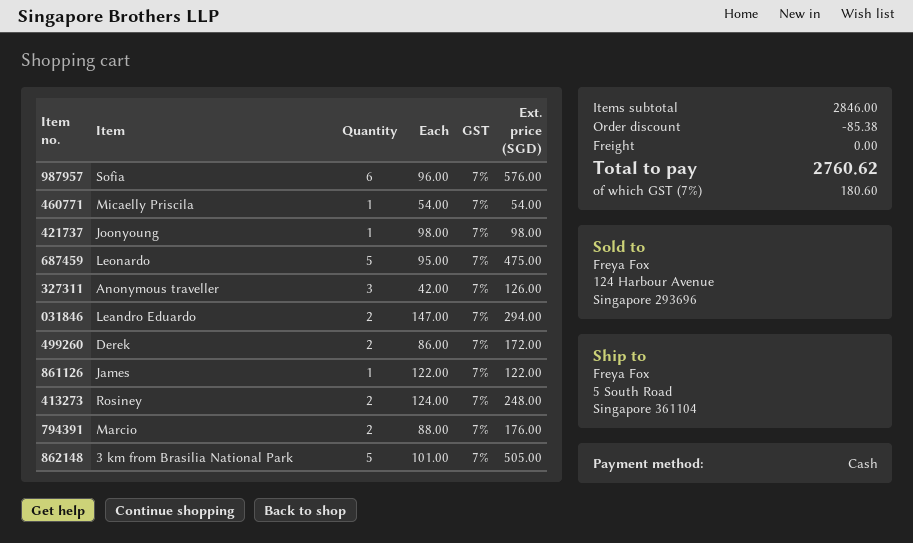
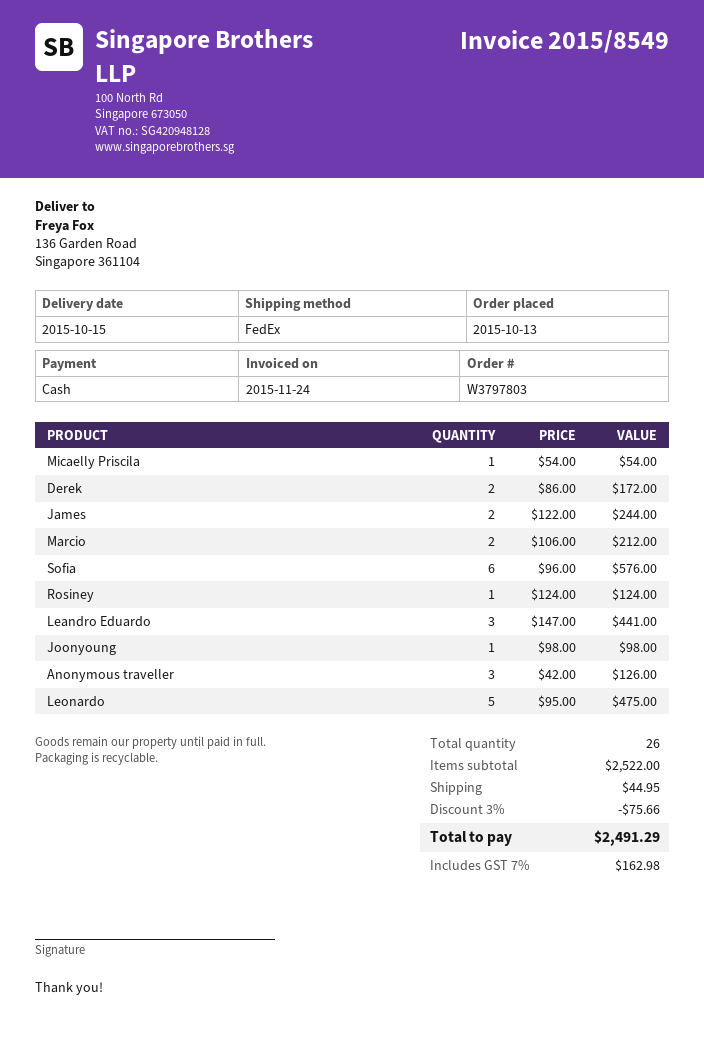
ship to: 5 South Road, Singapore 361104 -> 136 Garden Road, Singapore 361104
Leandro Eduardo: 2 x 147.00 = 294.00 -> 3 x 147.00 = 441.00
James: 1 x 122.00 = 122.00 -> 2 x 122.00 = 244.00
Rosiney: 2 x 124.00 = 248.00 -> 1 x 124.00 = 124.00
Marcio: 2 x 88.00 = 176.00 -> 2 x 106.00 = 212.00
3 km from Brasilia National Park: 5 x 101.00 = 505.00 -> none
subtotal: 2846.00 -> 2522.00
discount: 85.38 -> 75.66
shipping: 0.00 -> 44.95
tax: 7% = 180.60 -> 7% = 162.98
total: 2760.62 -> 2491.29

